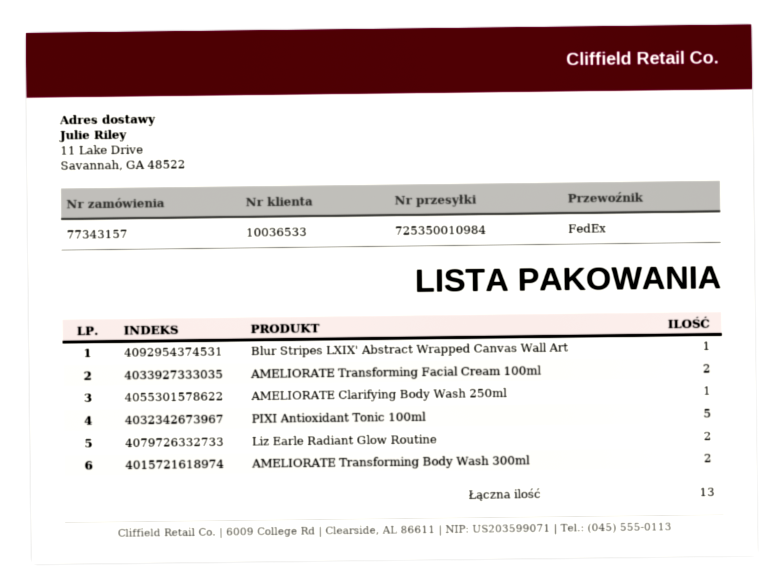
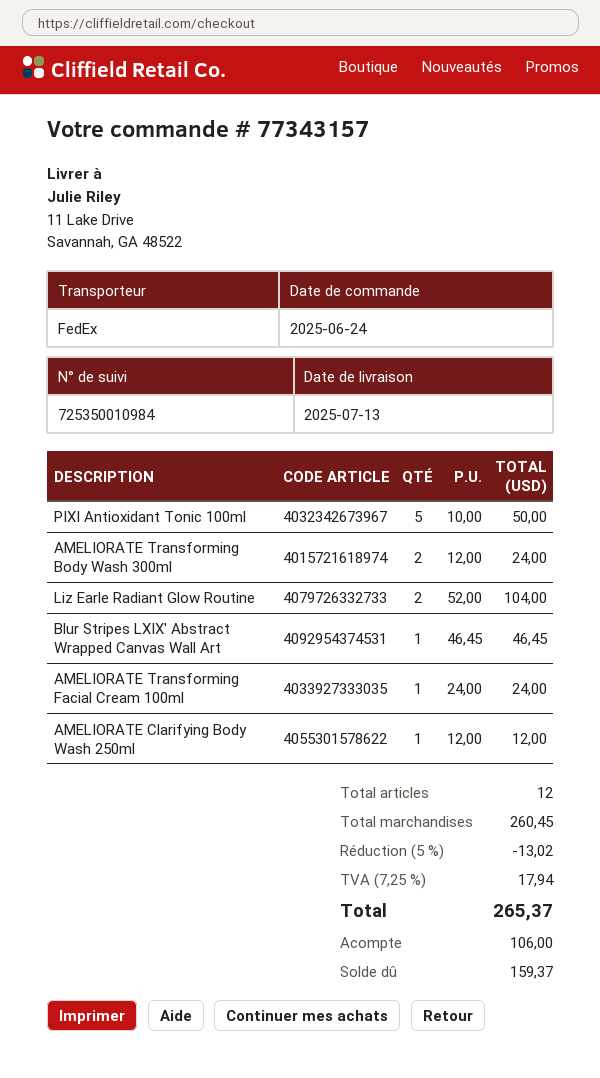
AMELIORATE Transforming Facial Cream 100ml: 2 -> 1
total quantity: 13 -> 12

